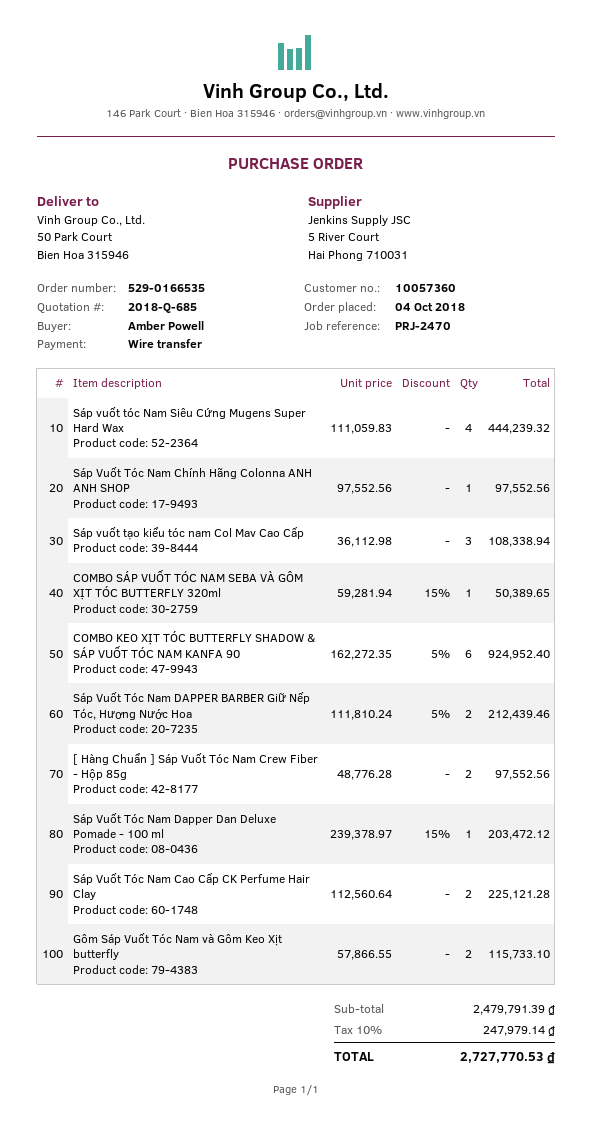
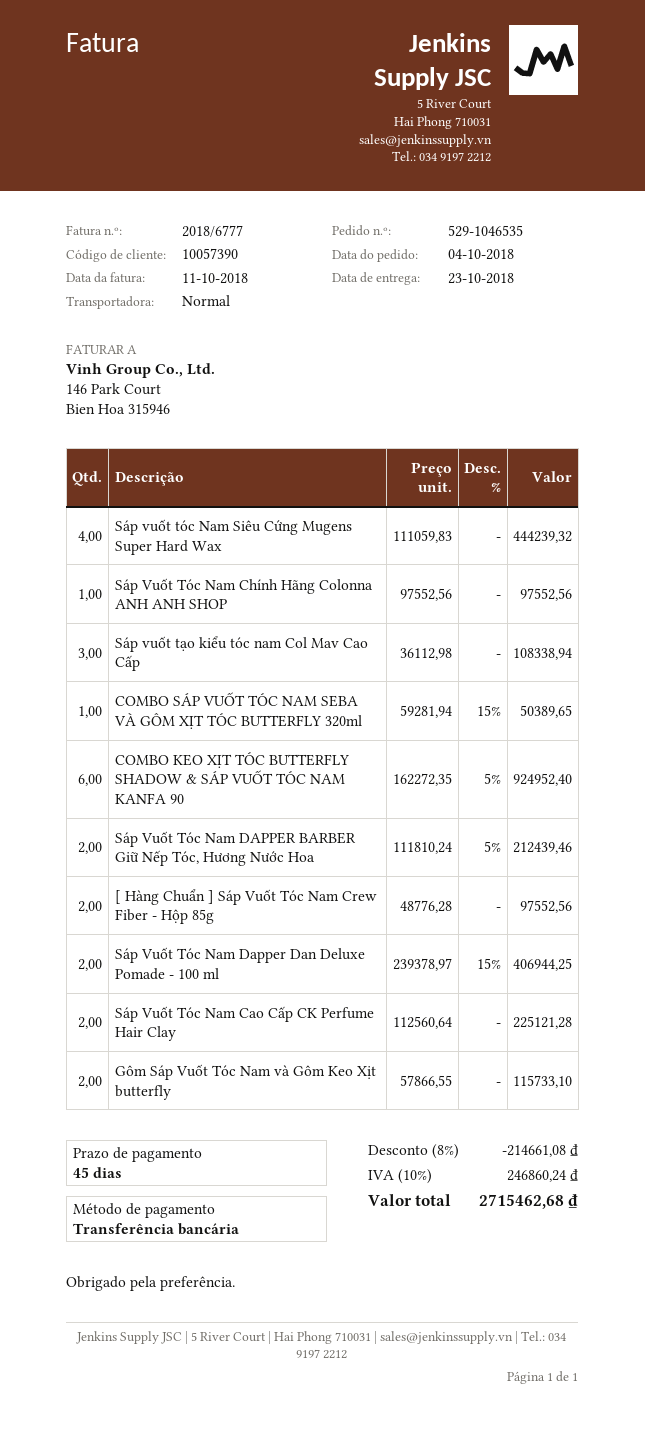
order number: 529-0166535 -> 529-1046535
customer number: 10057360 -> 10057390
Sáp Vuốt Tóc Nam Dapper Dan Deluxe Pomade - 100 ml: 1 x 239378.97 - 15% = 203472.12 -> 2 x 239378.97 - 15% = 406944.25
discount: none -> 8% = 214661.08
tax: 10% = 247979.14 -> 10% = 246860.24
total: 2727770.53 -> 2715462.68

